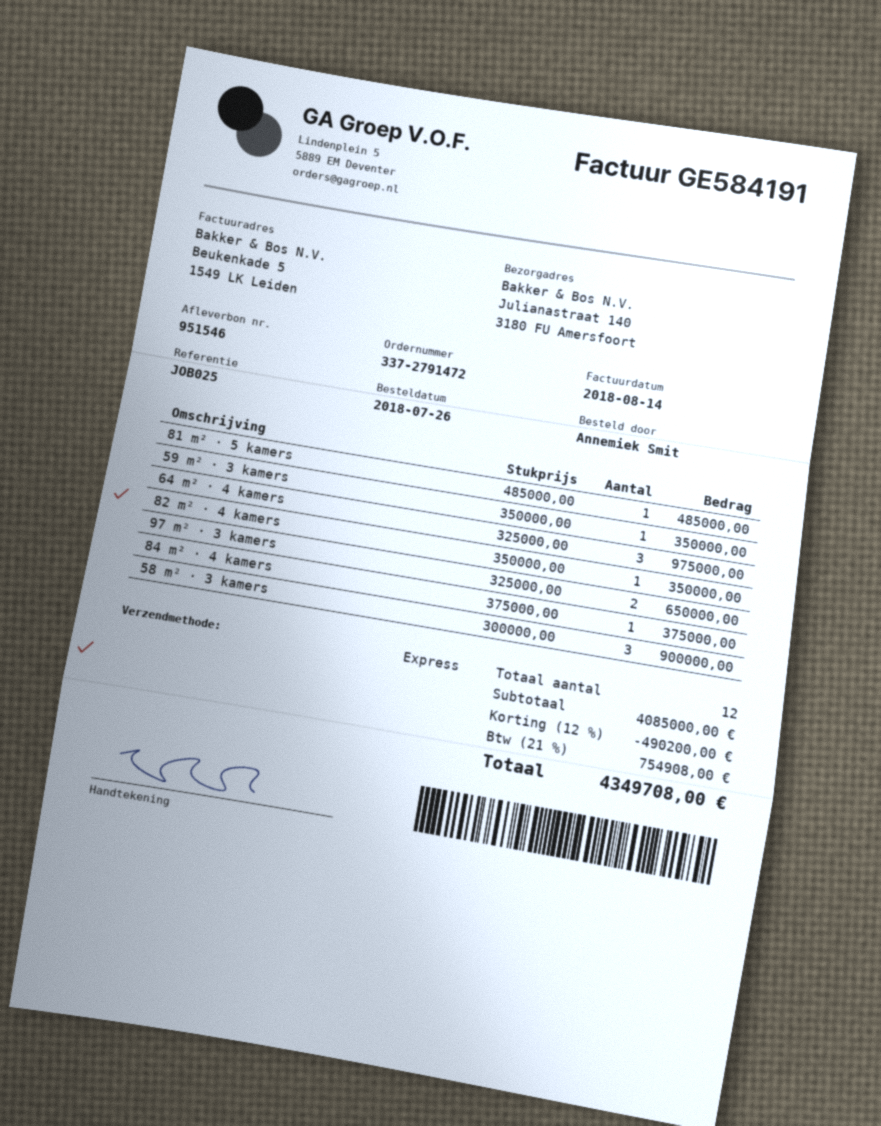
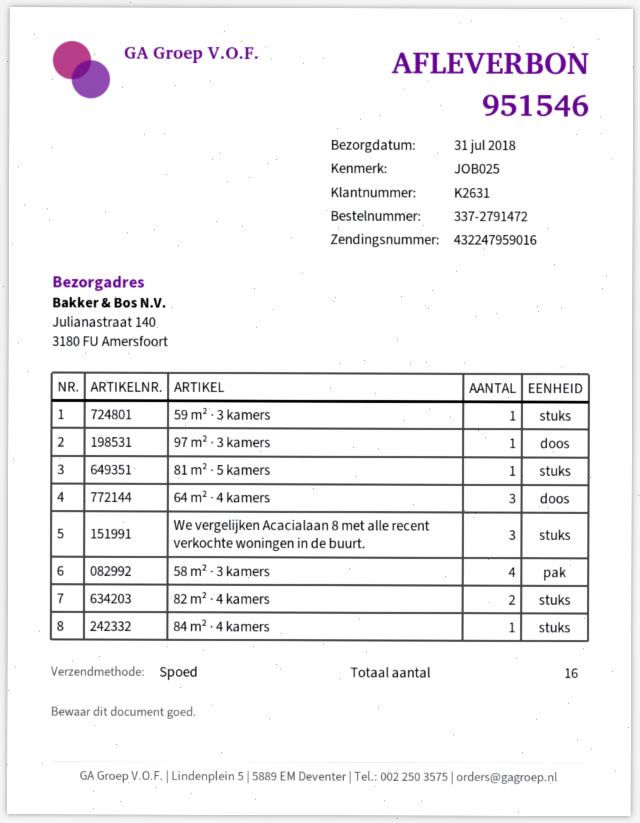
82 m² · 4 kamers: 1 -> 2
97 m² · 3 kamers: 2 -> 1
58 m² · 3 kamers: 3 -> 4
We vergelijken Acacialaan 8 met alle recent verkochte woningen in de buurt.: none -> 3
total quantity: 12 -> 16

